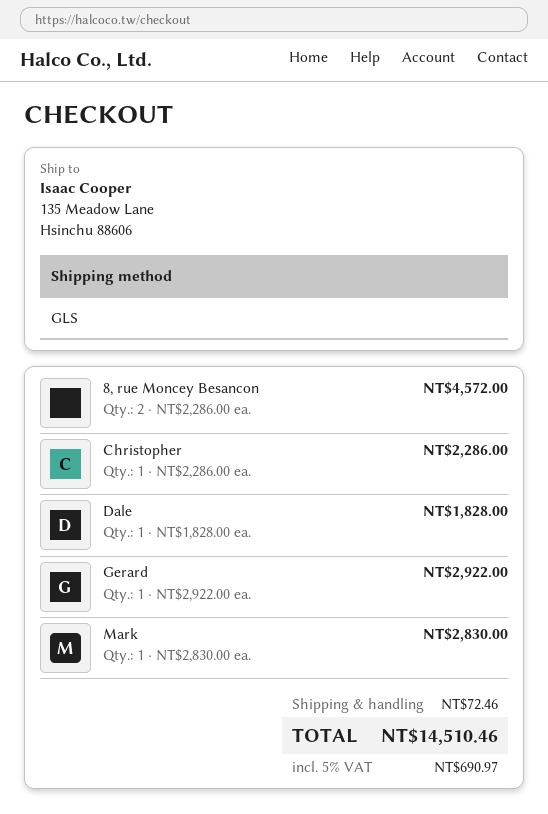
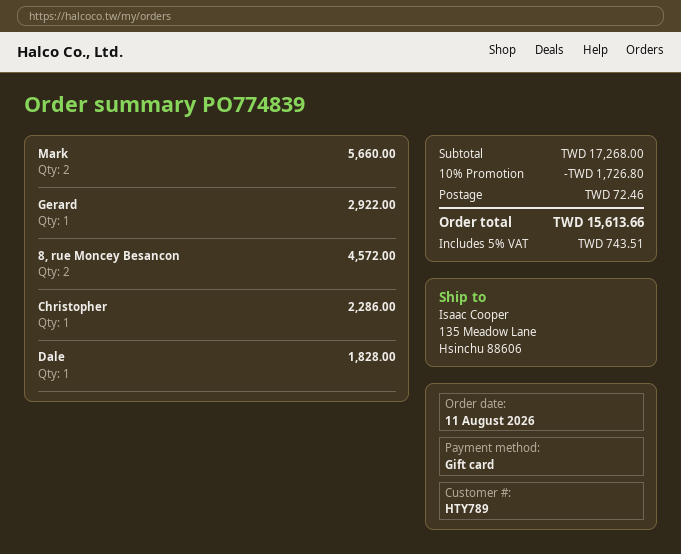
Mark: 1 for 2830.00 -> 2 for 5660.00
discount: none -> 10% = 1726.80
tax: 5% = 690.97 -> 5% = 743.51
total: 14510.46 -> 15613.66

